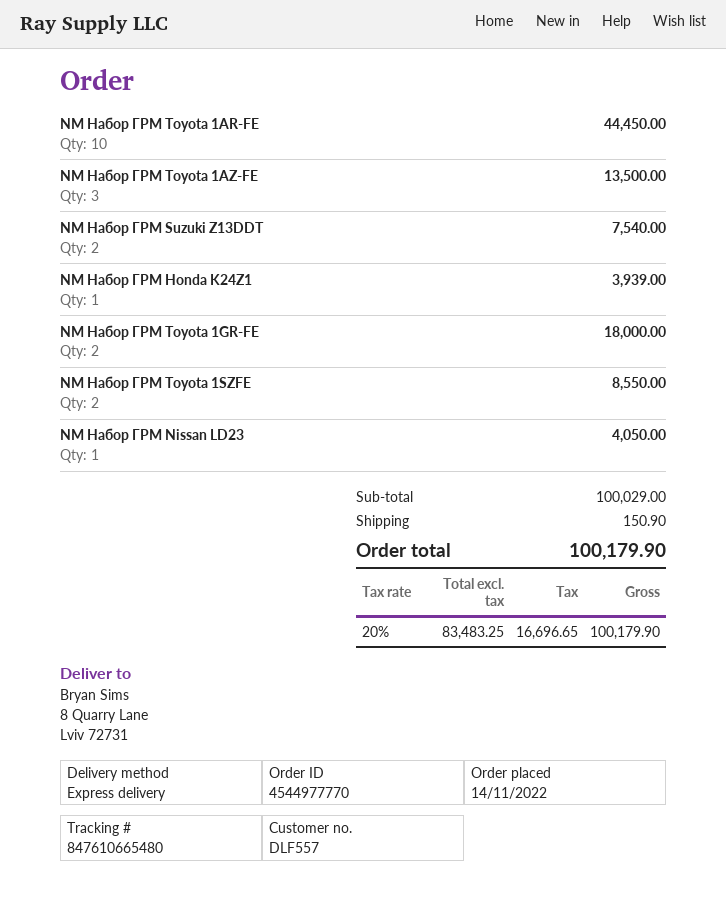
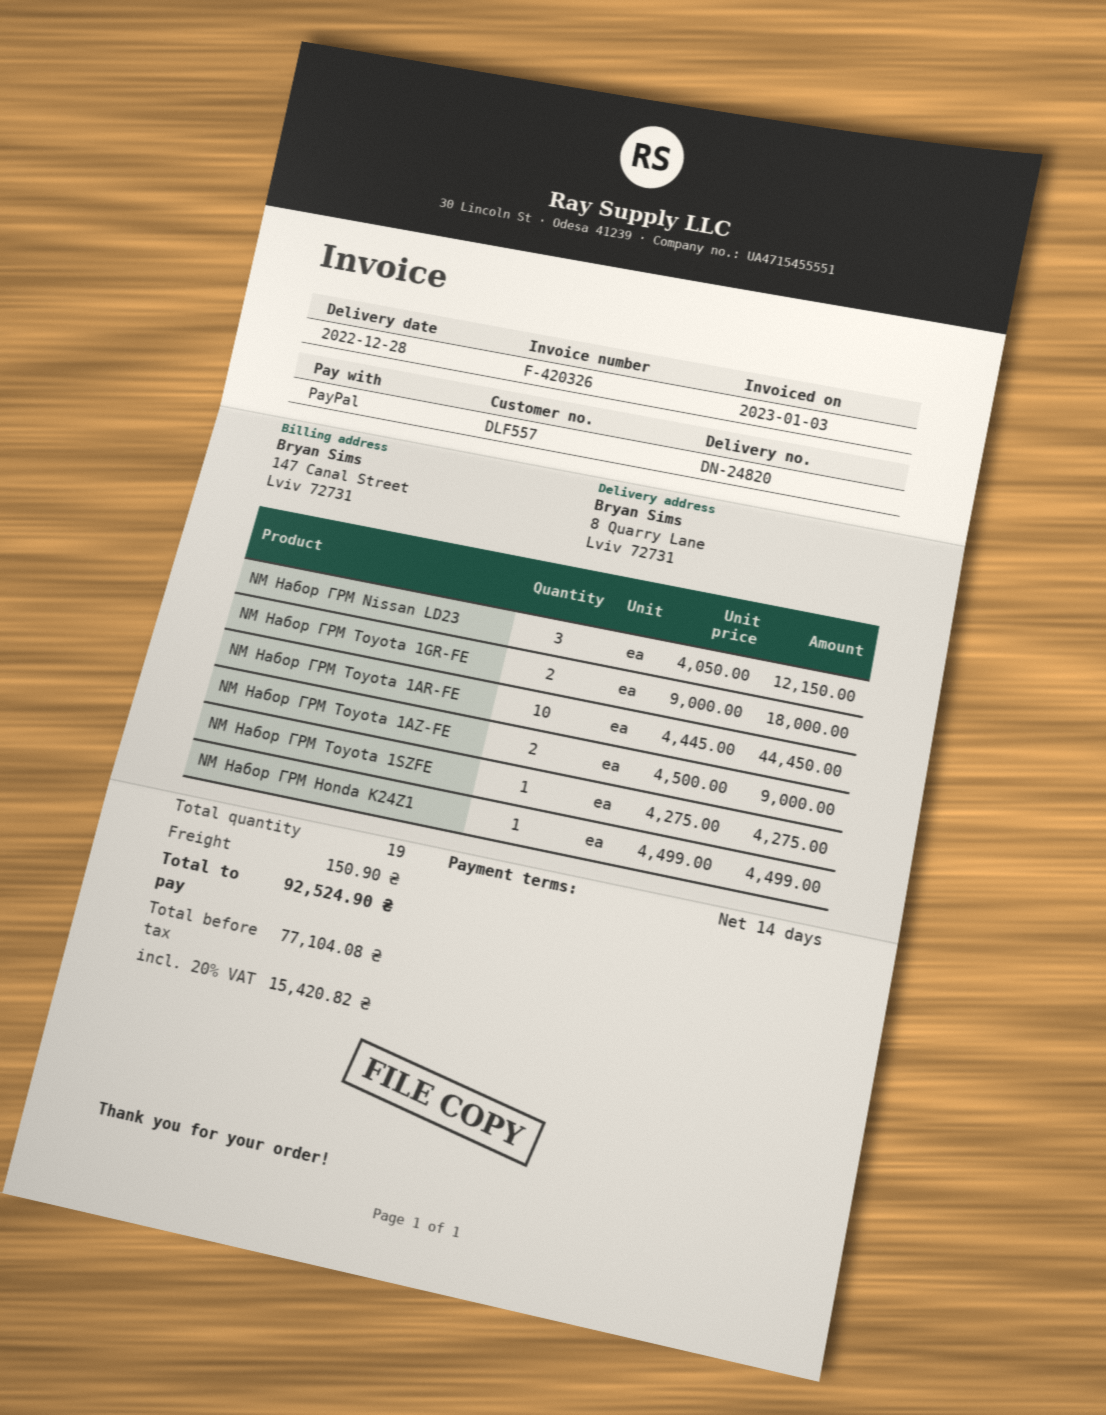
NM Набор ГРМ Toyota 1AZ-FE: 3 for 13500.00 -> 2 for 9000.00
NM Набор ГРМ Suzuki Z13DDT: 2 for 7540.00 -> none
NM Набор ГРМ Honda K24Z1: 1 for 3939.00 -> 1 for 4499.00
NM Набор ГРМ Toyota 1SZFE: 2 for 8550.00 -> 1 for 4275.00
NM Набор ГРМ Nissan LD23: 1 for 4050.00 -> 3 for 12150.00
net: 83483.25 -> 77104.08
tax: 20% = 16696.65 -> 20% = 15420.82
total: 100179.90 -> 92524.90

